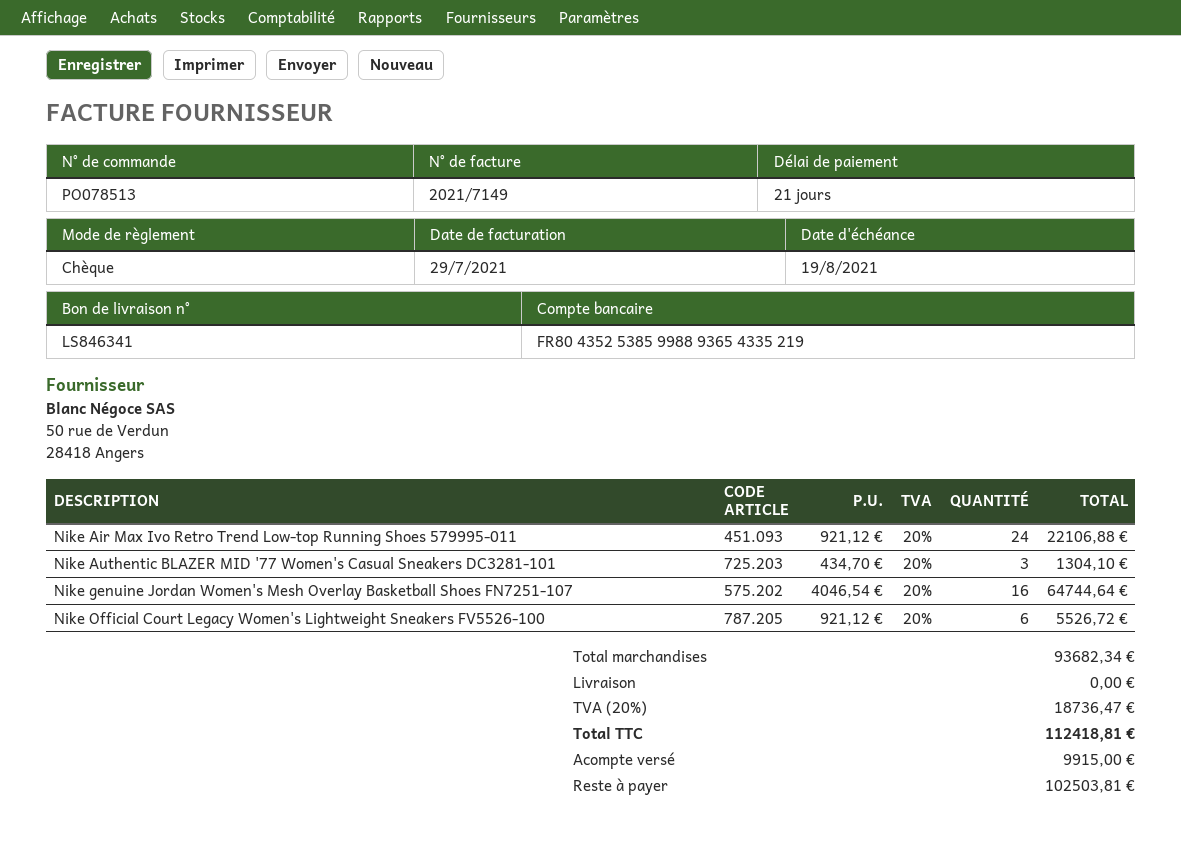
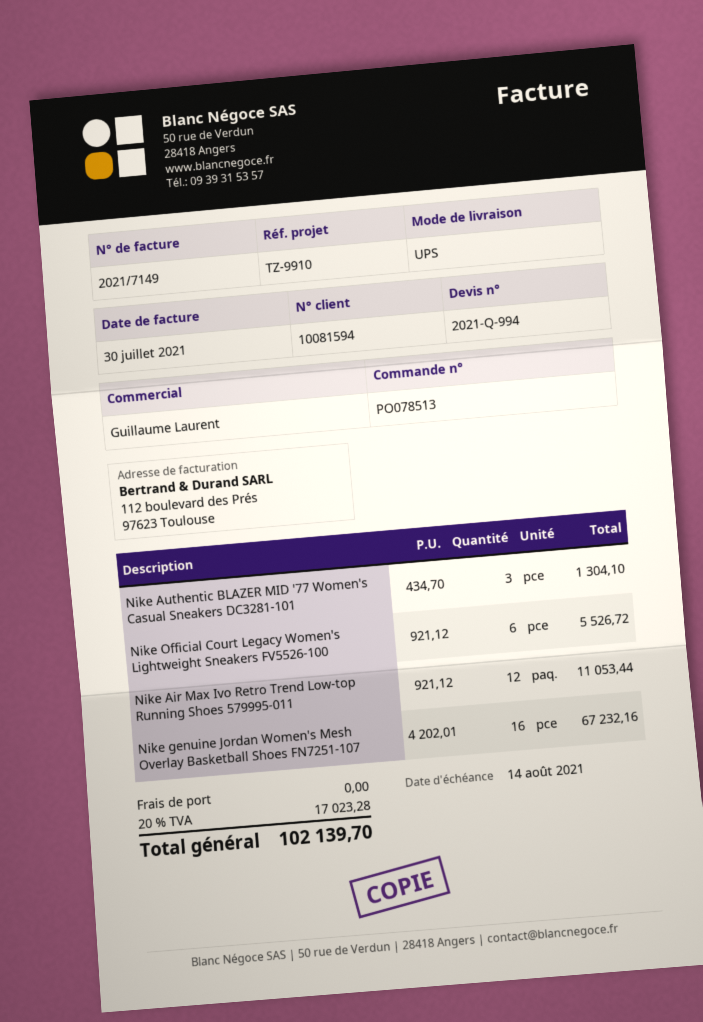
invoice date: 2021-07-29 -> 2021-07-30
due date: 2021-08-19 -> 2021-08-14
Nike Air Max Ivo Retro Trend Low-top Running Shoes 579995-011: 24 x 921.12 = 22106.88 -> 12 x 921.12 = 11053.44
Nike genuine Jordan Women's Mesh Overlay Basketball Shoes FN7251-107: 16 x 4046.54 = 64744.64 -> 16 x 4202.01 = 67232.16
tax: 20% = 18736.47 -> 20% = 17023.28
total: 112418.81 -> 102139.70

